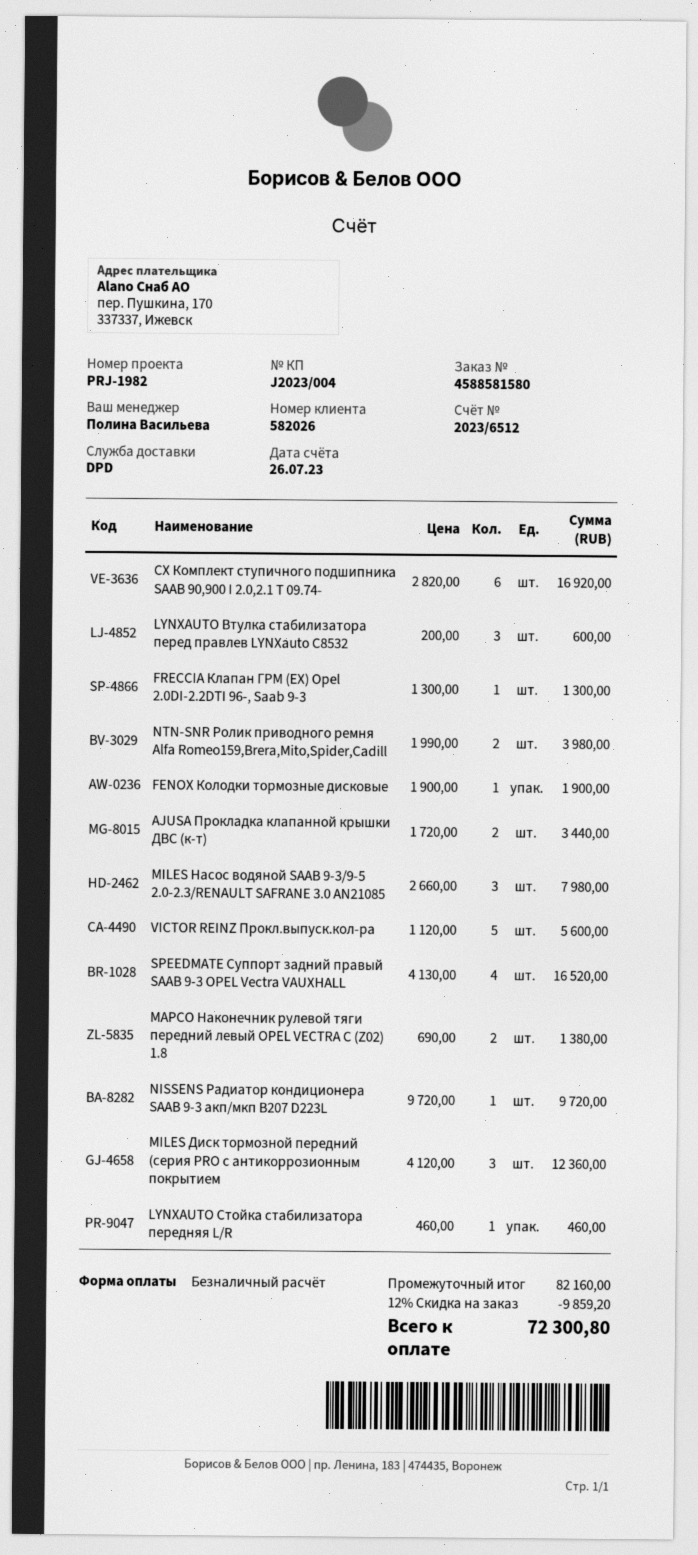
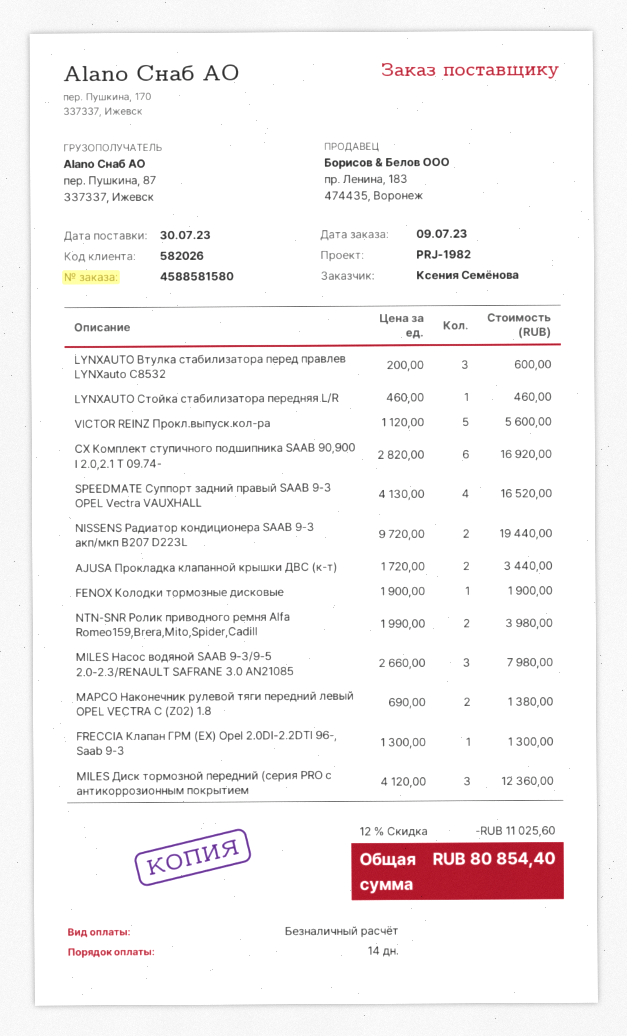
NISSENS Радиатор кондиционера SAAB 9-3 акп/мкп B207 D223L: 1 x 9720.00 = 9720.00 -> 2 x 9720.00 = 19440.00
discount: 12% = 9859.20 -> 12% = 11025.60
total: 72300.80 -> 80854.40

